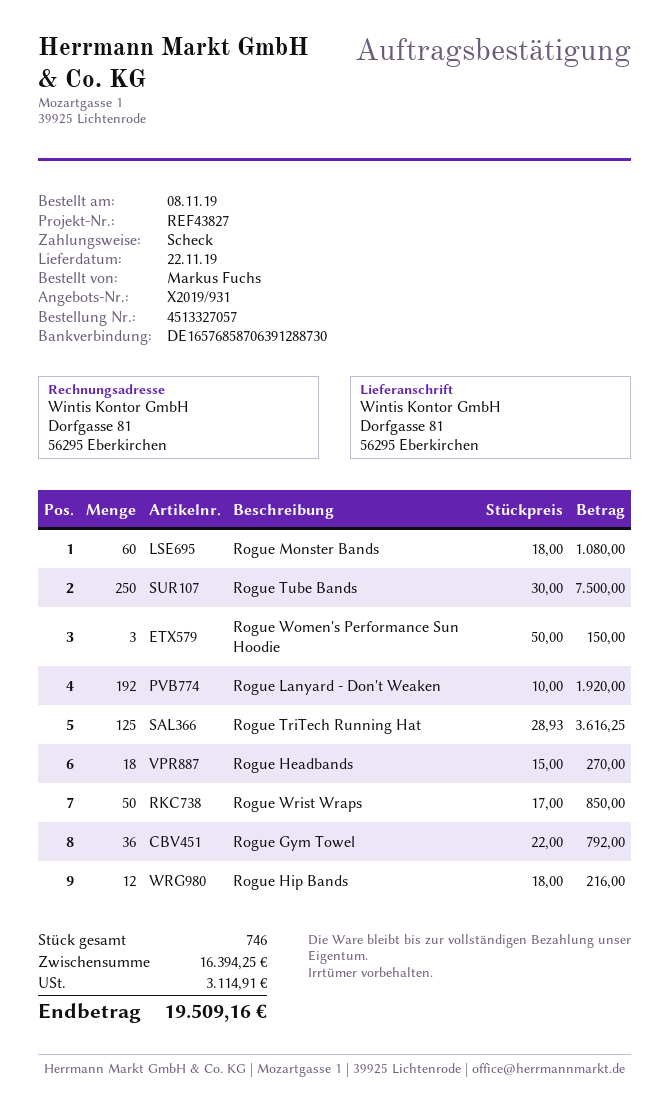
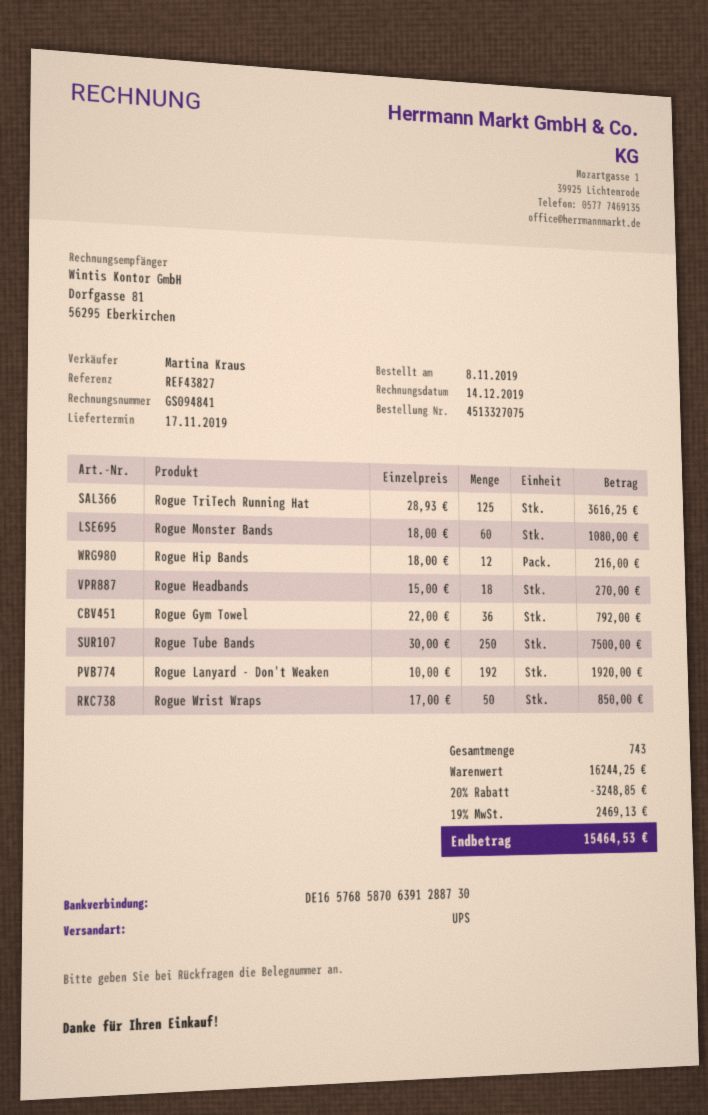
order number: 4513327057 -> 4513327075
delivery date: 2019-11-22 -> 2019-11-17
Rogue Women's Performance Sun Hoodie: 3 x 50.00 = 150.00 -> none
total quantity: 746 -> 743
subtotal: 16394.25 -> 16244.25
discount: none -> 20% = 3248.85
tax: 3114.91 -> 2469.13
total: 19509.16 -> 15464.53

